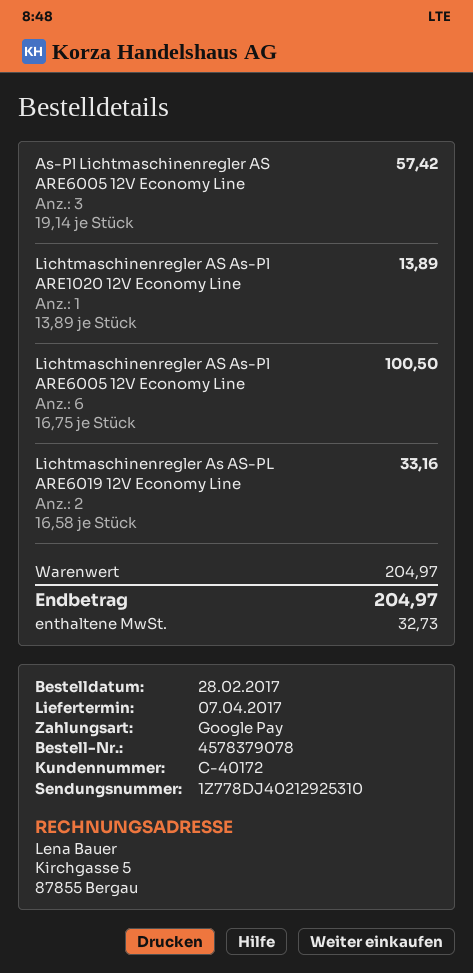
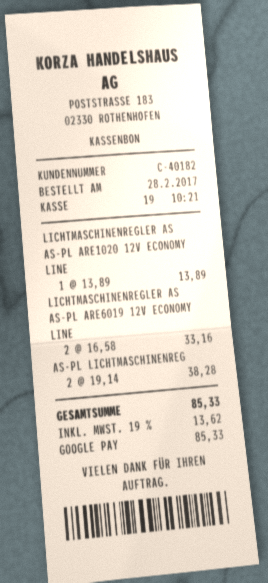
customer number: C-40172 -> C-40182
As-Pl Lichtmaschinenregler AS ARE6005 12V Economy Line: 3 x 19.14 = 57.42 -> 2 x 19.14 = 38.28
Lichtmaschinenregler AS As-Pl ARE6005 12V Economy Line: 6 x 16.75 = 100.50 -> none
tax: 32.73 -> 13.62
total: 204.97 -> 85.33

